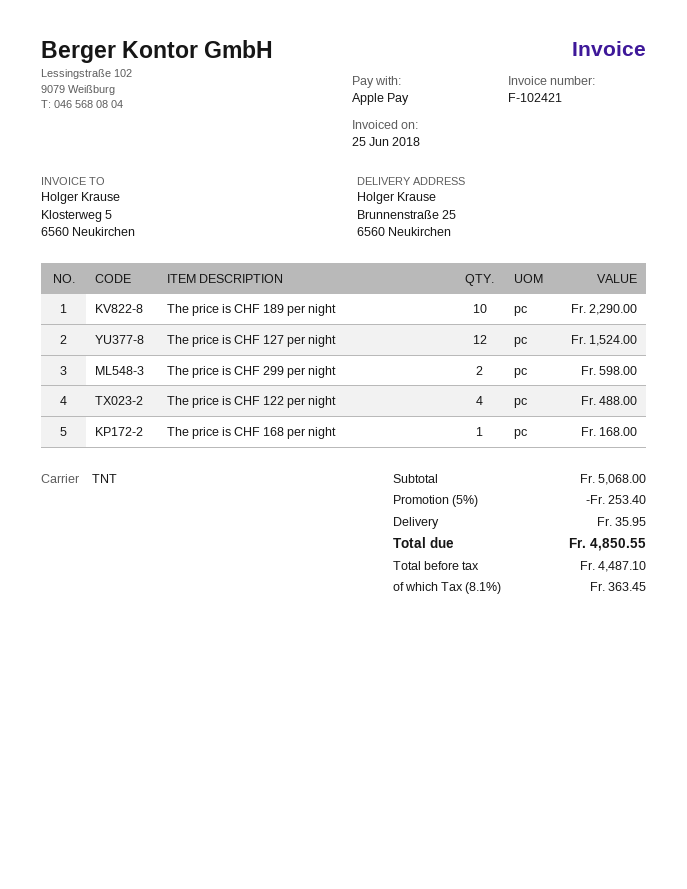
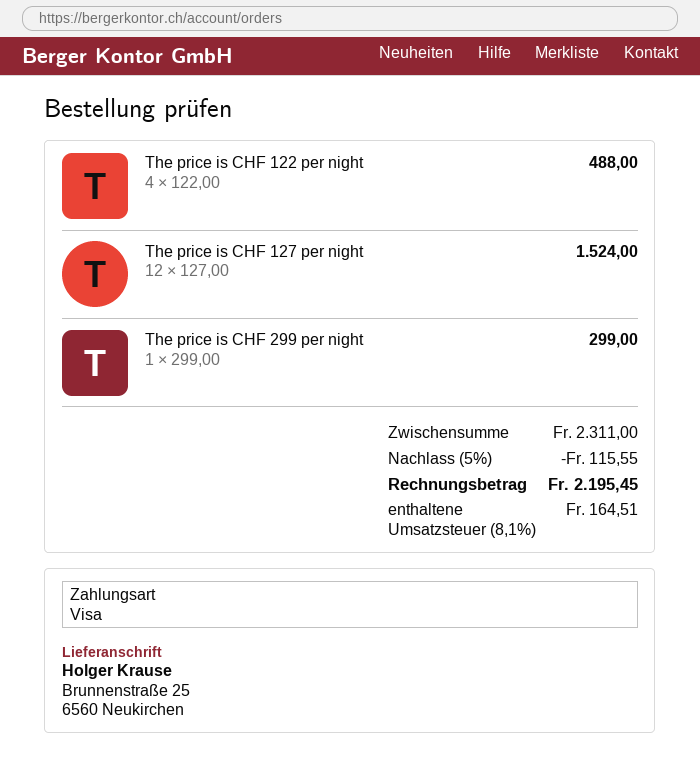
payment method: Apple Pay -> Visa
The price is CHF 189 per night: 10 for 2290.00 -> none
The price is CHF 299 per night: 2 for 598.00 -> 1 for 299.00
The price is CHF 168 per night: 1 for 168.00 -> none
subtotal: 5068.00 -> 2311.00
discount: 5% = 253.40 -> 5% = 115.55
shipping: 35.95 -> none
tax: 8.1% = 363.45 -> 8.1% = 164.51
total: 4850.55 -> 2195.45

